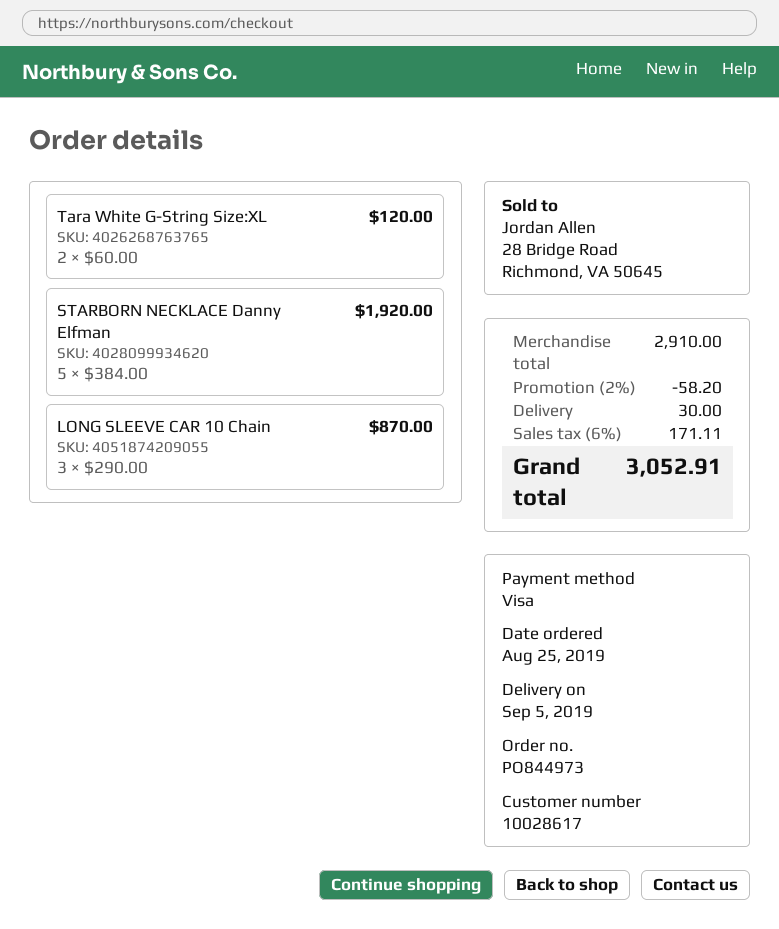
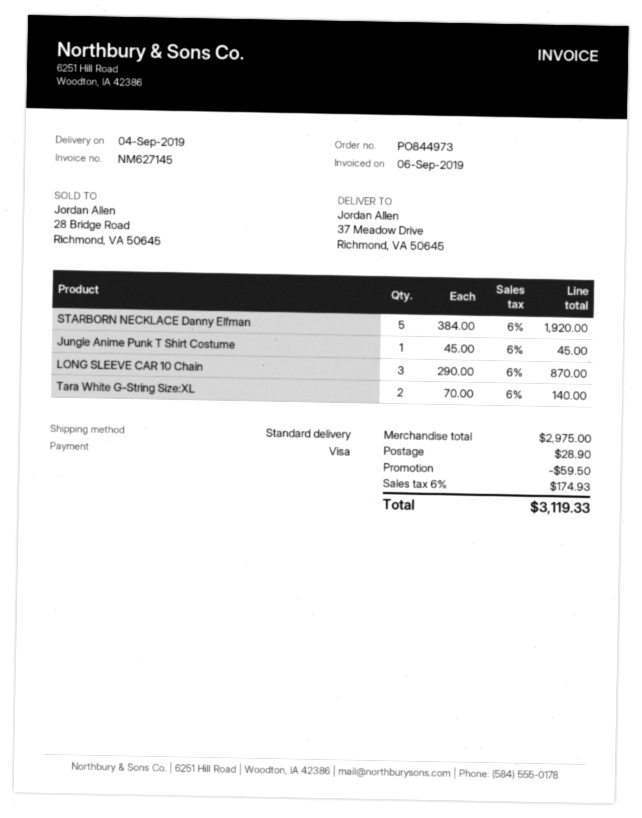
delivery date: 2019-09-05 -> 2019-09-04
Tara White G-String Size:XL: 2 x 60.00 = 120.00 -> 2 x 70.00 = 140.00
Jungle Anime Punk T Shirt Costume: none -> 1 x 45.00 = 45.00
subtotal: 2910.00 -> 2975.00
discount: 58.20 -> 59.50
shipping: 30.00 -> 28.90
tax: 6% = 171.11 -> 6% = 174.93
total: 3052.91 -> 3119.33

